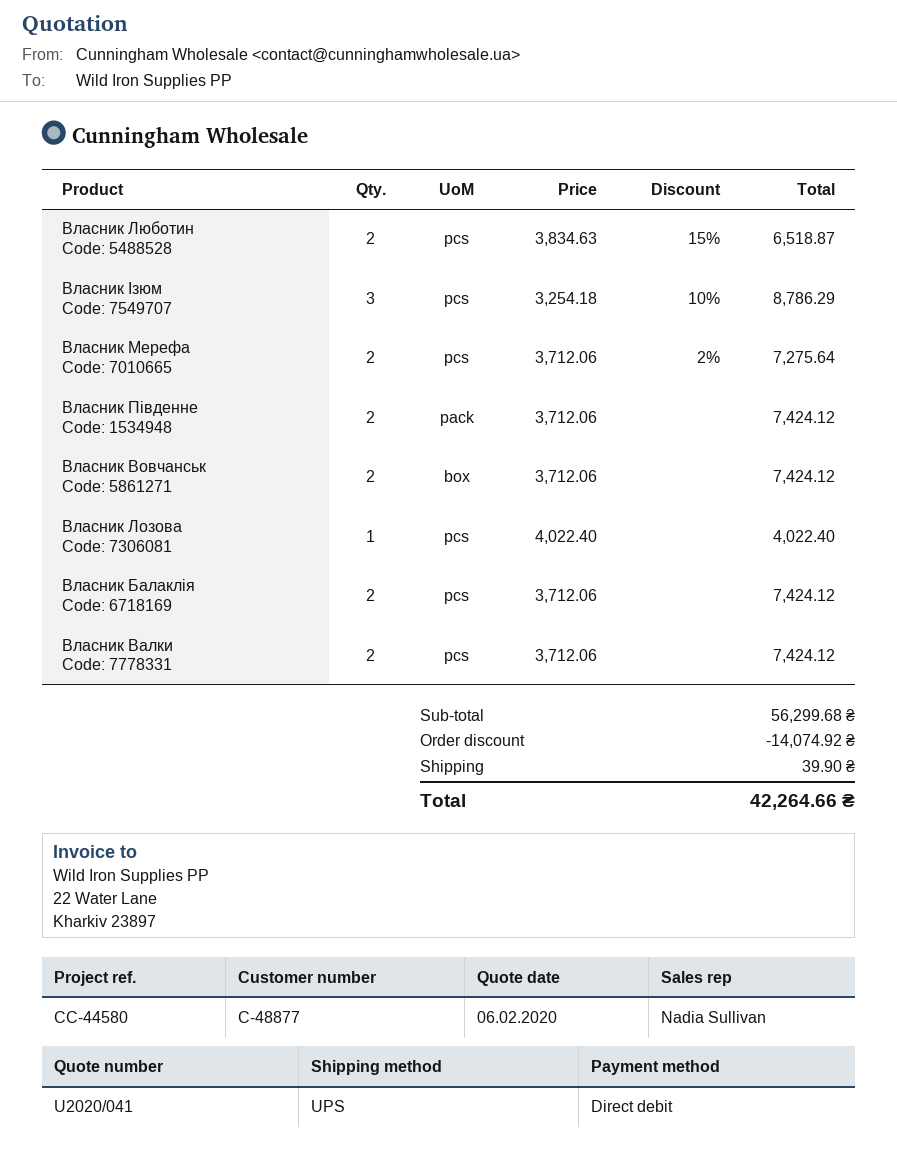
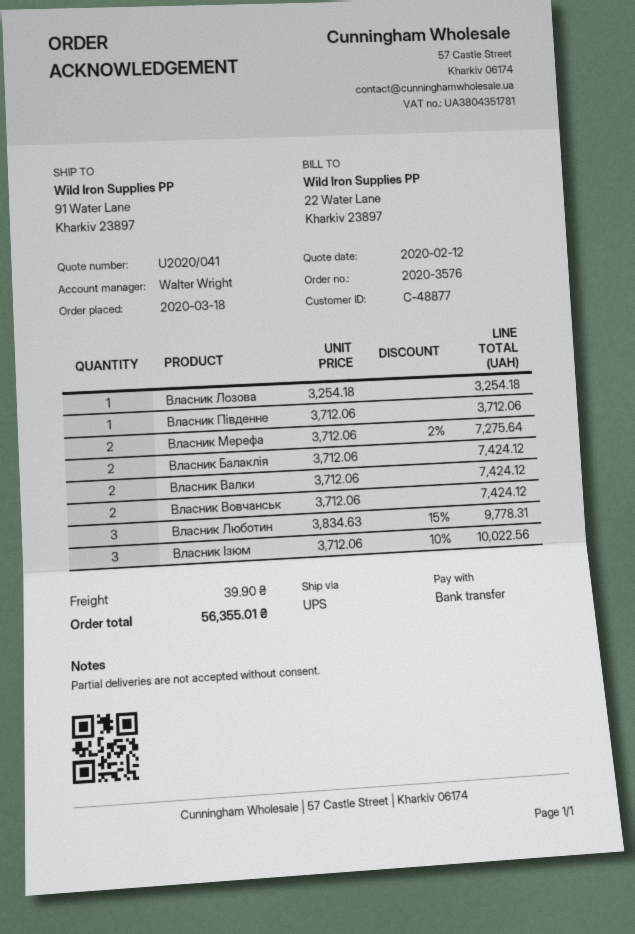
quote date: 2020-02-06 -> 2020-02-12
sales rep: Nadia Sullivan -> Walter Wright
payment method: direct debit -> bank transfer
Власник Люботин: 2 x 3834.63 - 15% = 6518.87 -> 3 x 3834.63 - 15% = 9778.31
Власник Ізюм: 3 x 3254.18 - 10% = 8786.29 -> 3 x 3712.06 - 10% = 10022.56
Власник Південне: 2 x 3712.06 = 7424.12 -> 1 x 3712.06 = 3712.06
Власник Лозова: 1 x 4022.40 = 4022.40 -> 1 x 3254.18 = 3254.18
discount: 14074.92 -> none
total: 42264.66 -> 56355.01

